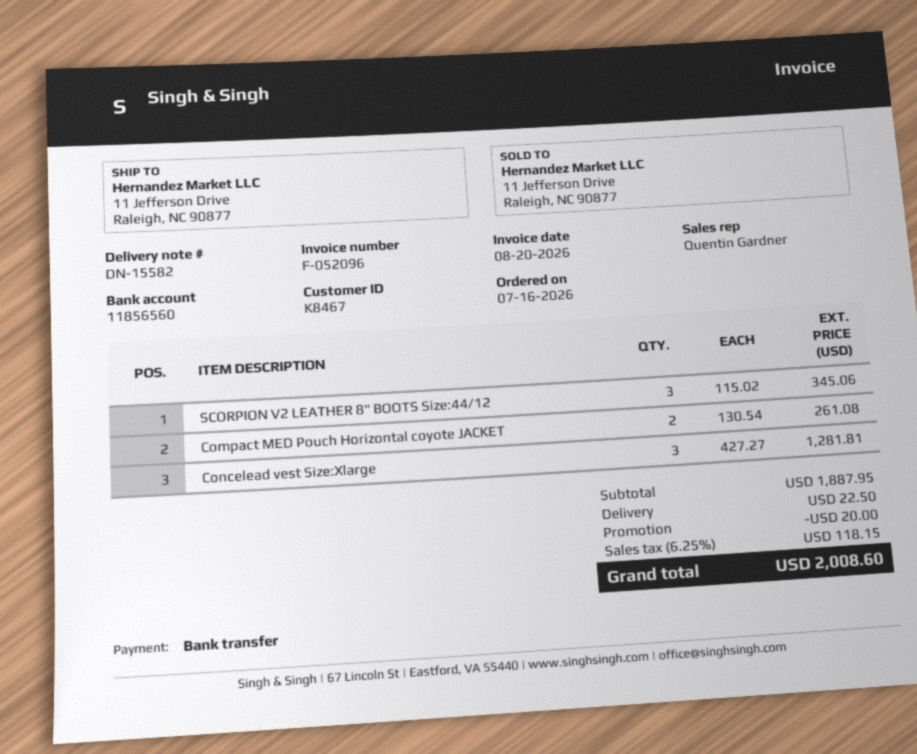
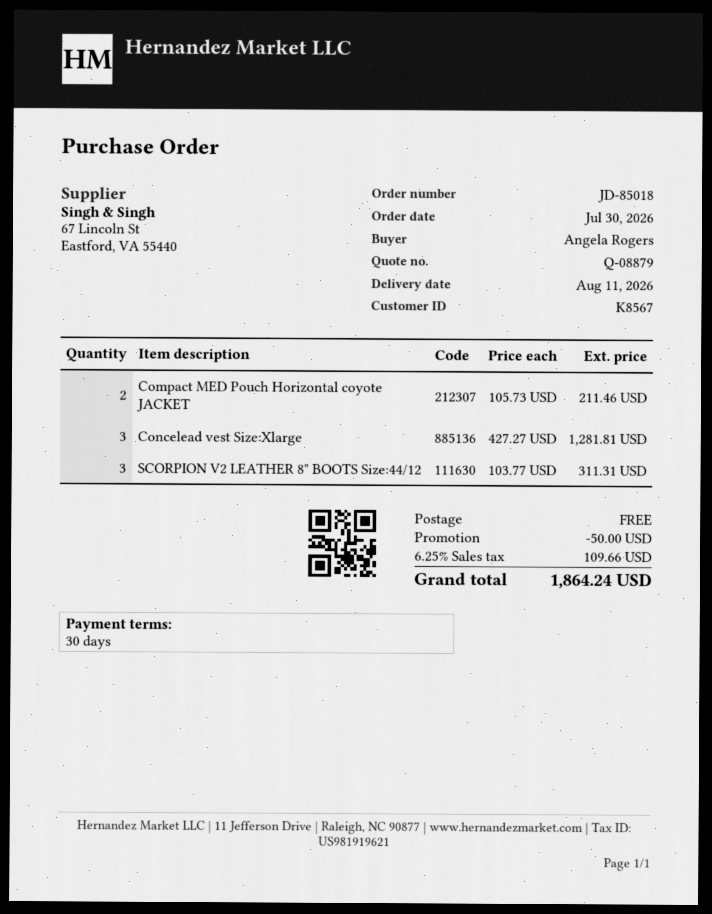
order date: 2026-07-16 -> 2026-07-30
customer number: K8467 -> K8567
SCORPION V2 LEATHER 8" BOOTS Size:44/12: 3 x 115.02 = 345.06 -> 3 x 103.77 = 311.31
Compact MED Pouch Horizontal coyote JACKET: 2 x 130.54 = 261.08 -> 2 x 105.73 = 211.46
discount: 20.00 -> 50.00
shipping: 22.50 -> 0.00
tax: 6.25% = 118.15 -> 6.25% = 109.66
total: 2008.60 -> 1864.24

